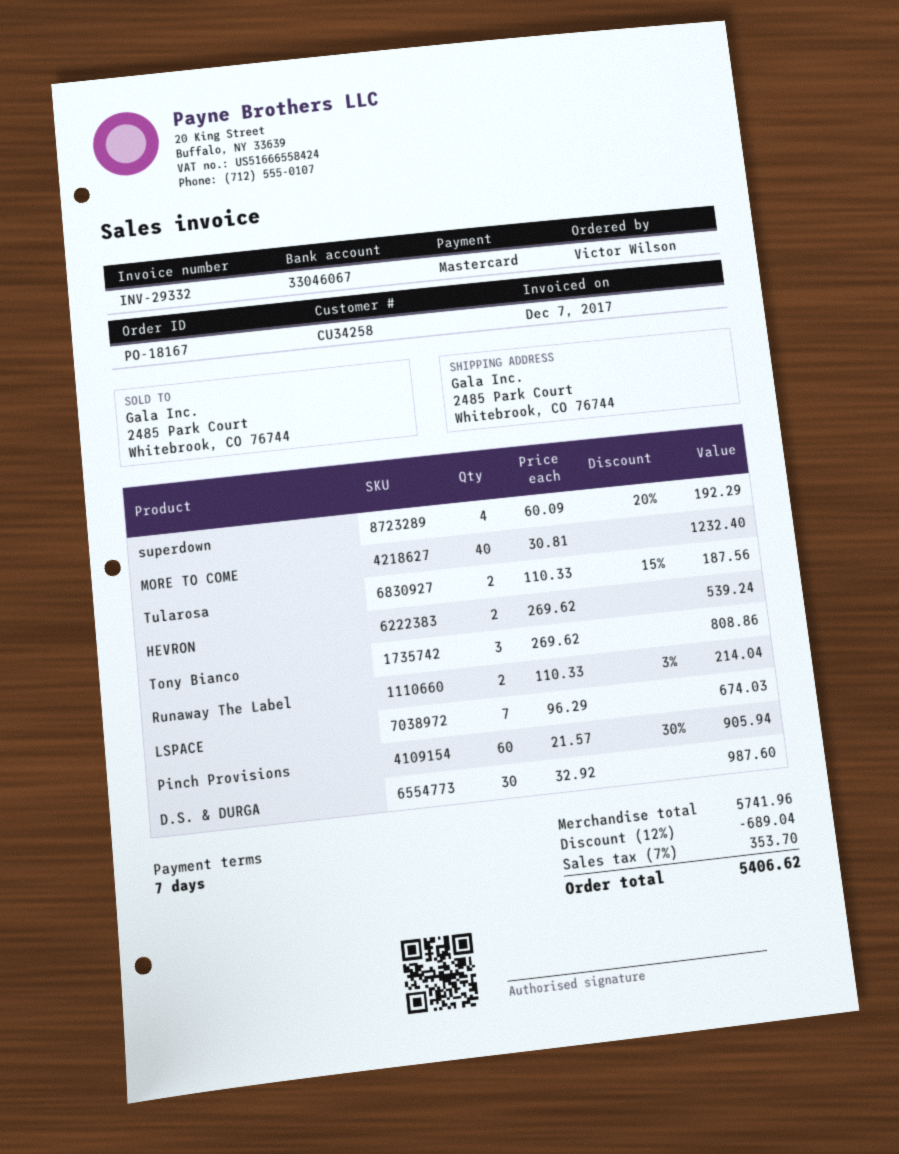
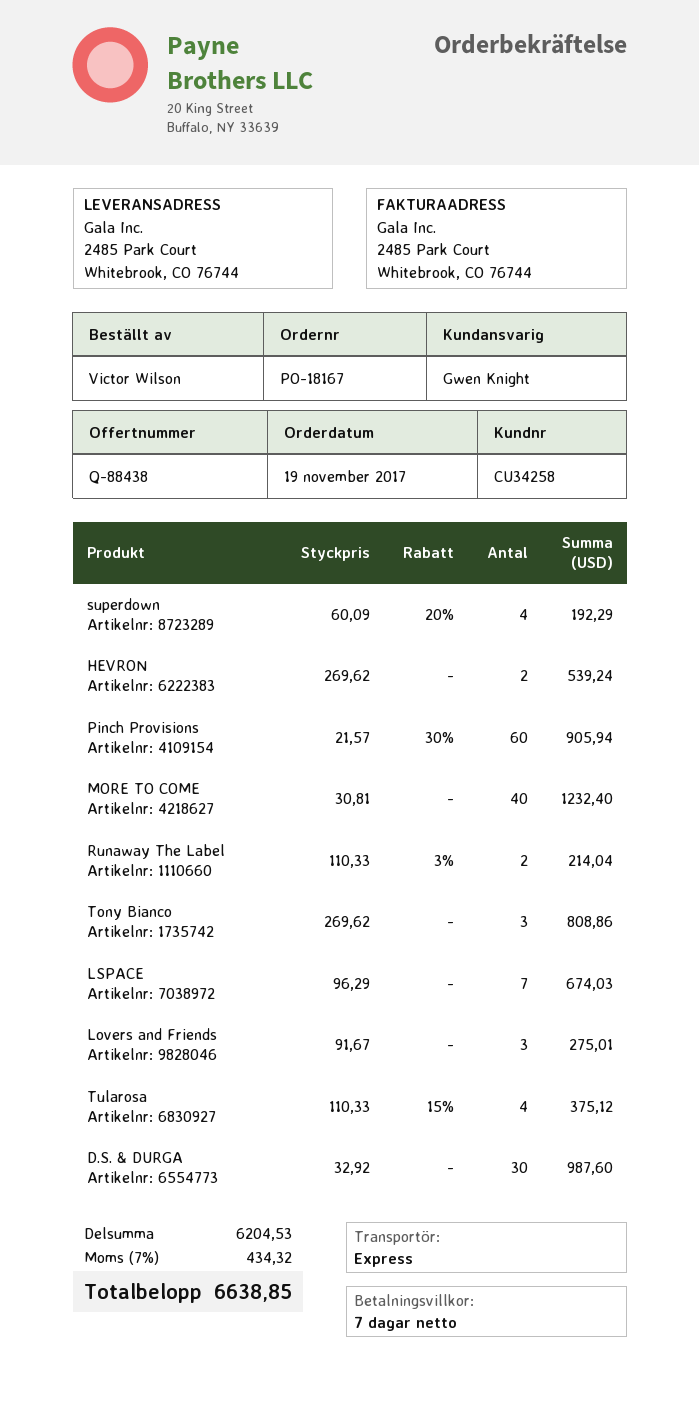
Tularosa: 2 x 110.33 - 15% = 187.56 -> 4 x 110.33 - 15% = 375.12
Lovers and Friends: none -> 3 x 91.67 = 275.01
subtotal: 5741.96 -> 6204.53
discount: 12% = 689.04 -> none
tax: 7% = 353.70 -> 7% = 434.32
total: 5406.62 -> 6638.85

